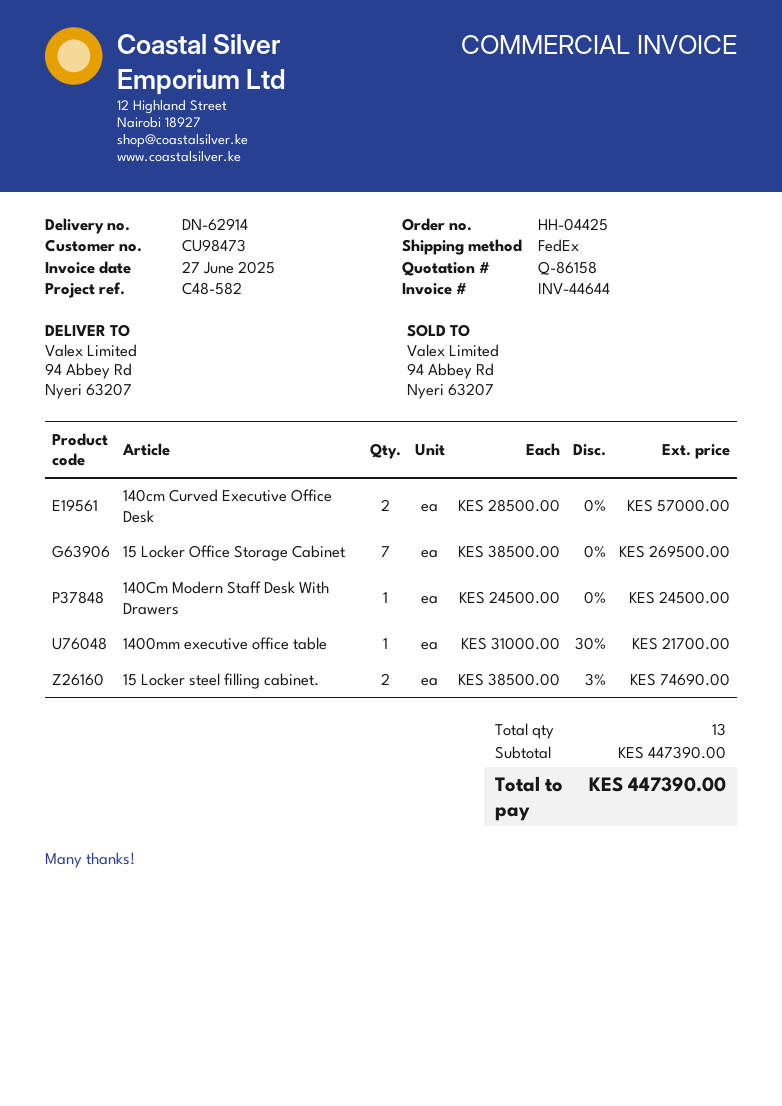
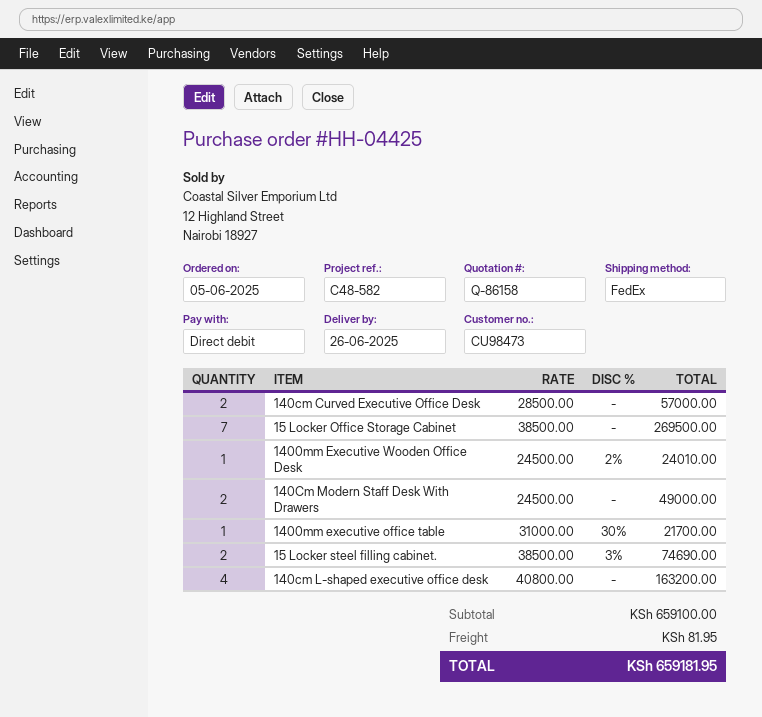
140Cm Modern Staff Desk With Drawers: 1 x 24500.00 = 24500.00 -> 2 x 24500.00 = 49000.00
1400mm Executive Wooden Office Desk: none -> 1 x 24500.00 - 2% = 24010.00
140cm L-shaped executive office desk: none -> 4 x 40800.00 = 163200.00
subtotal: 447390.00 -> 659100.00
shipping: none -> 81.95
total: 447390.00 -> 659181.95

